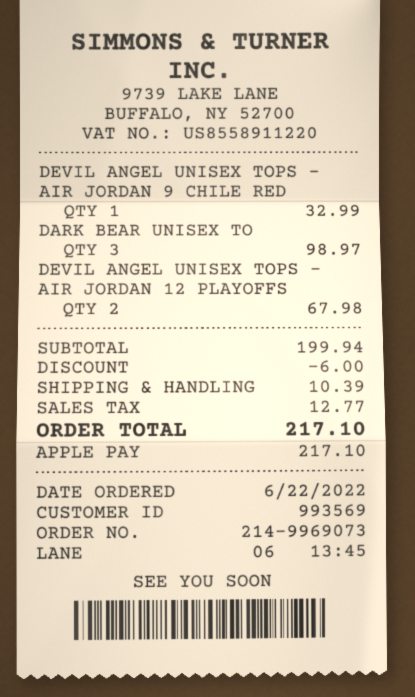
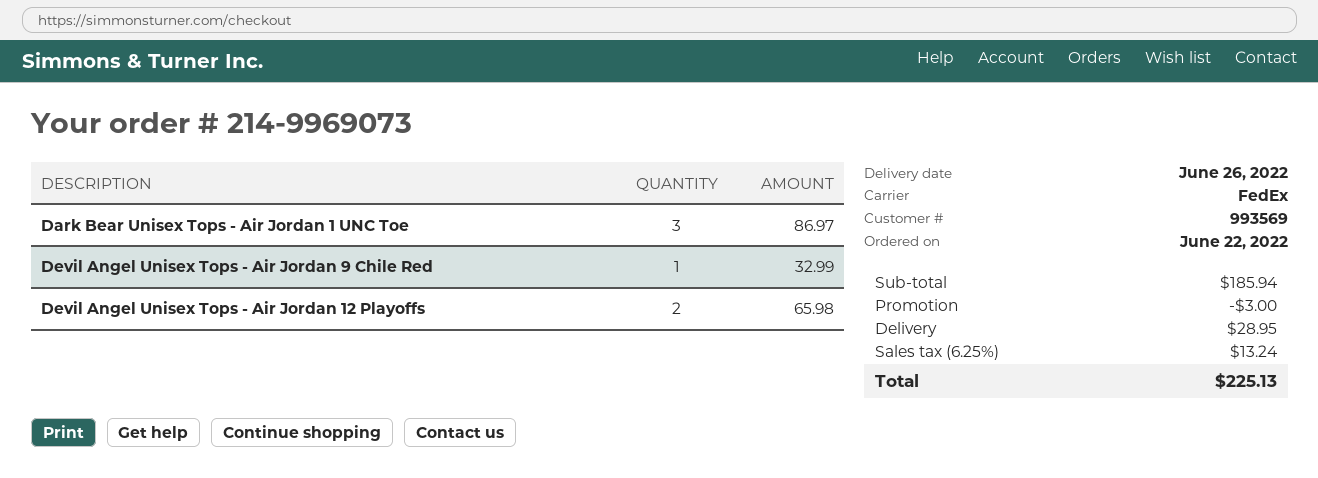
DARK BEAR UNISEX TO: 3 for 98.97 -> 3 for 86.97
DEVIL ANGEL UNISEX TOPS - AIR JORDAN 12 PLAYOFFS: 2 for 67.98 -> 2 for 65.98
subtotal: 199.94 -> 185.94
discount: 6.00 -> 3.00
shipping: 10.39 -> 28.95
tax: 12.77 -> 13.24
total: 217.10 -> 225.13

